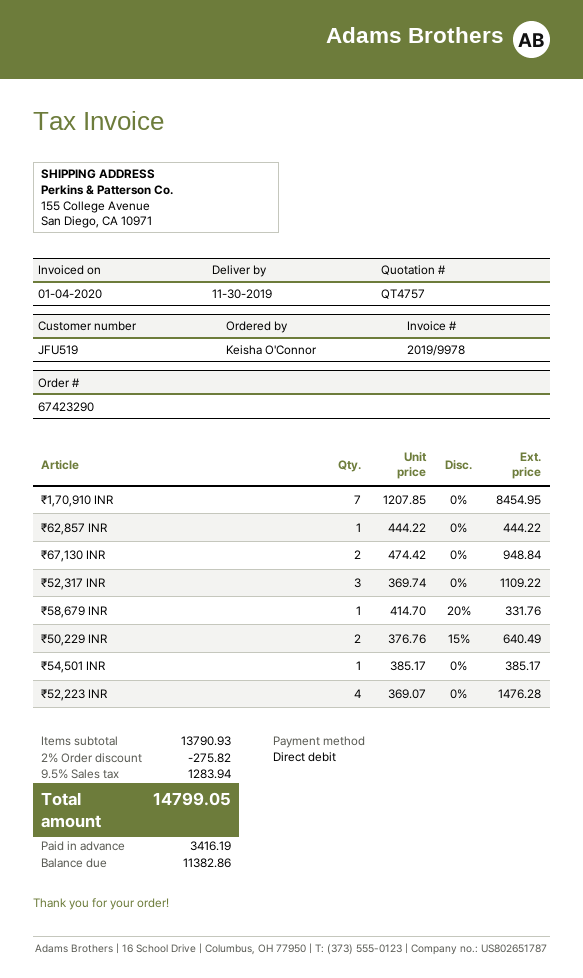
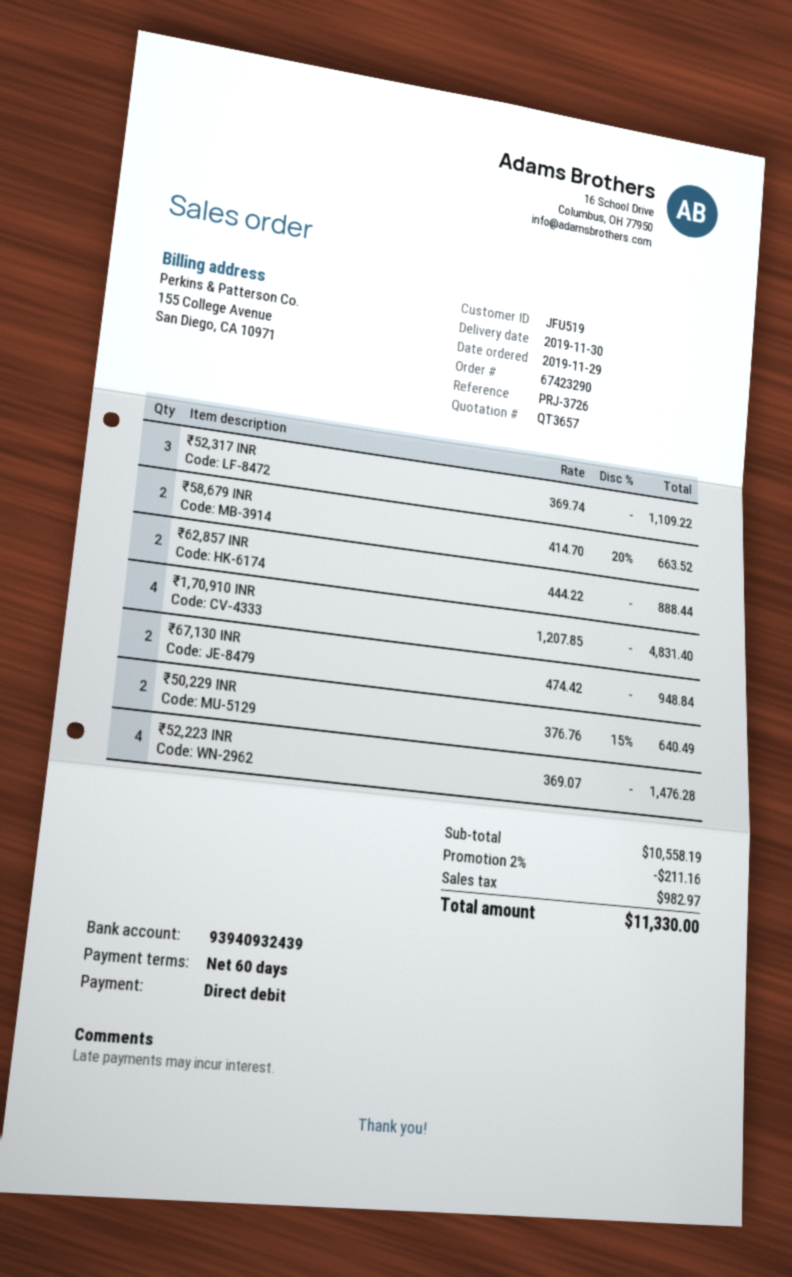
quote number: QT4757 -> QT3657
₹1,70,910 INR: 7 x 1207.85 = 8454.95 -> 4 x 1207.85 = 4831.40
₹62,857 INR: 1 x 444.22 = 444.22 -> 2 x 444.22 = 888.44
₹58,679 INR: 1 x 414.70 - 20% = 331.76 -> 2 x 414.70 - 20% = 663.52
₹54,501 INR: 1 x 385.17 = 385.17 -> none
subtotal: 13790.93 -> 10558.19
discount: 2% = 275.82 -> 2% = 211.16
tax: 1283.94 -> 982.97
total: 14799.05 -> 11330.00

